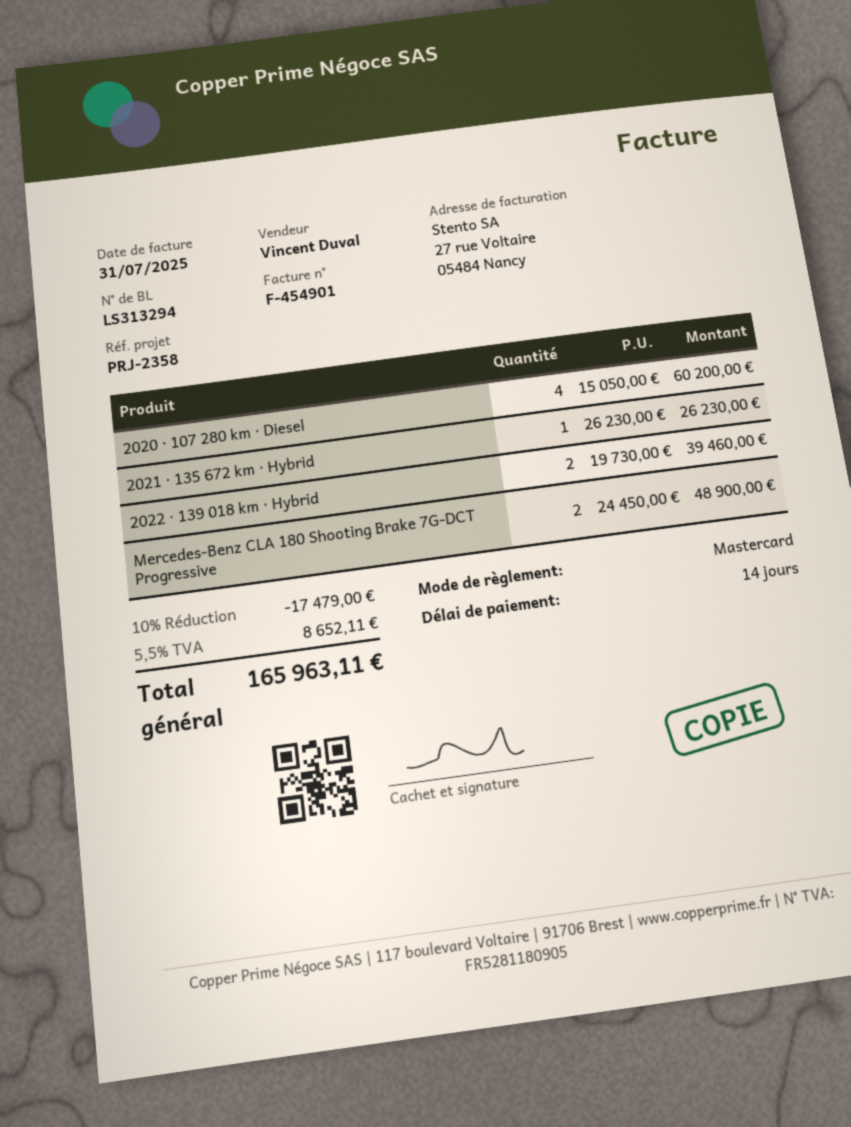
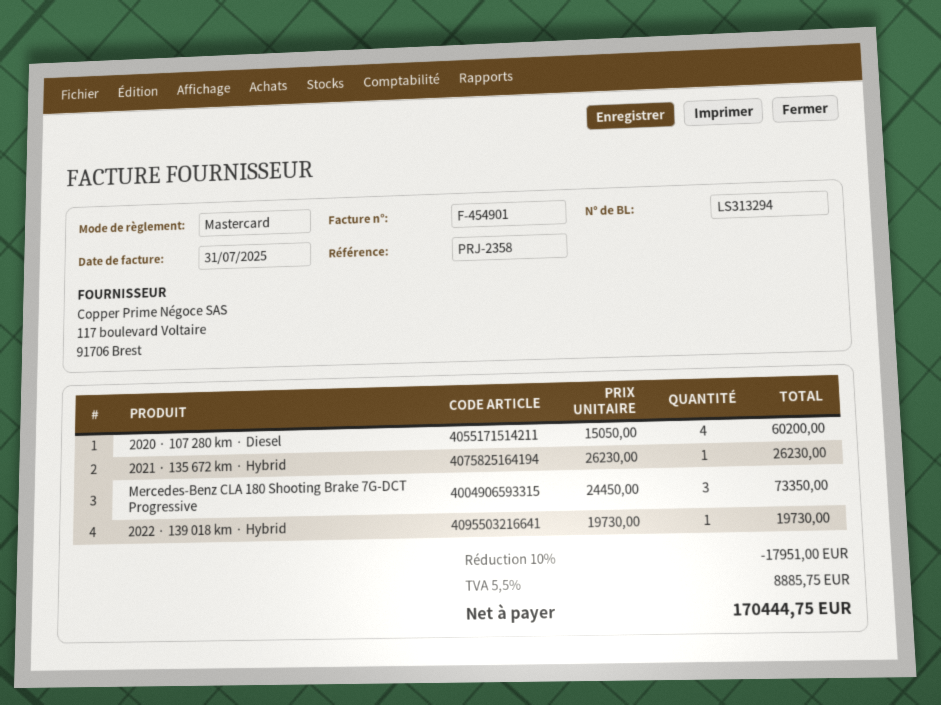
2022 · 139 018 km · Hybrid: 2 x 19730.00 = 39460.00 -> 1 x 19730.00 = 19730.00
Mercedes-Benz CLA 180 Shooting Brake 7G-DCT Progressive: 2 x 24450.00 = 48900.00 -> 3 x 24450.00 = 73350.00
discount: 10% = 17479.00 -> 10% = 17951.00
tax: 5.5% = 8652.11 -> 5.5% = 8885.75
total: 165963.11 -> 170444.75

